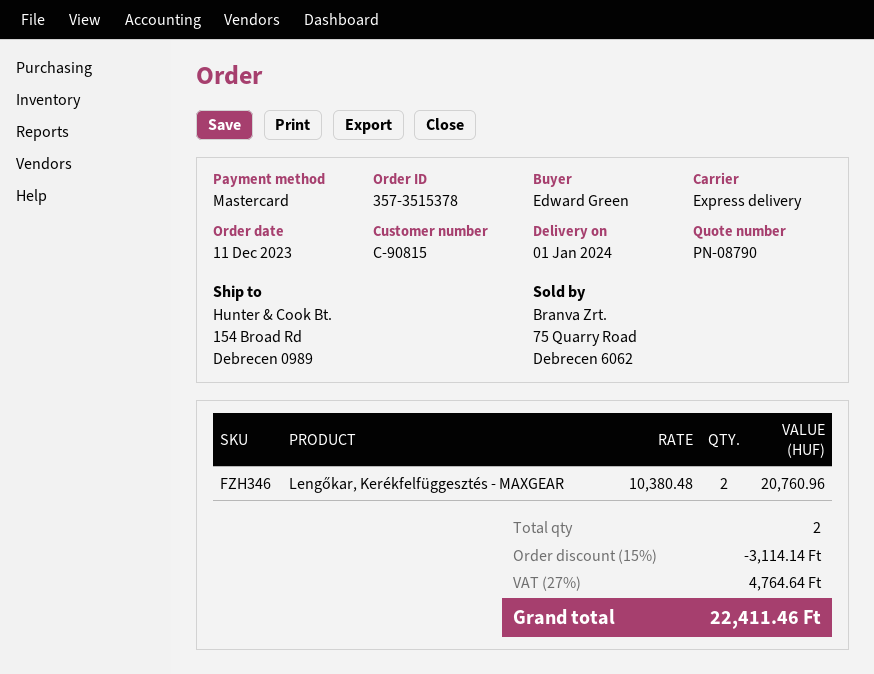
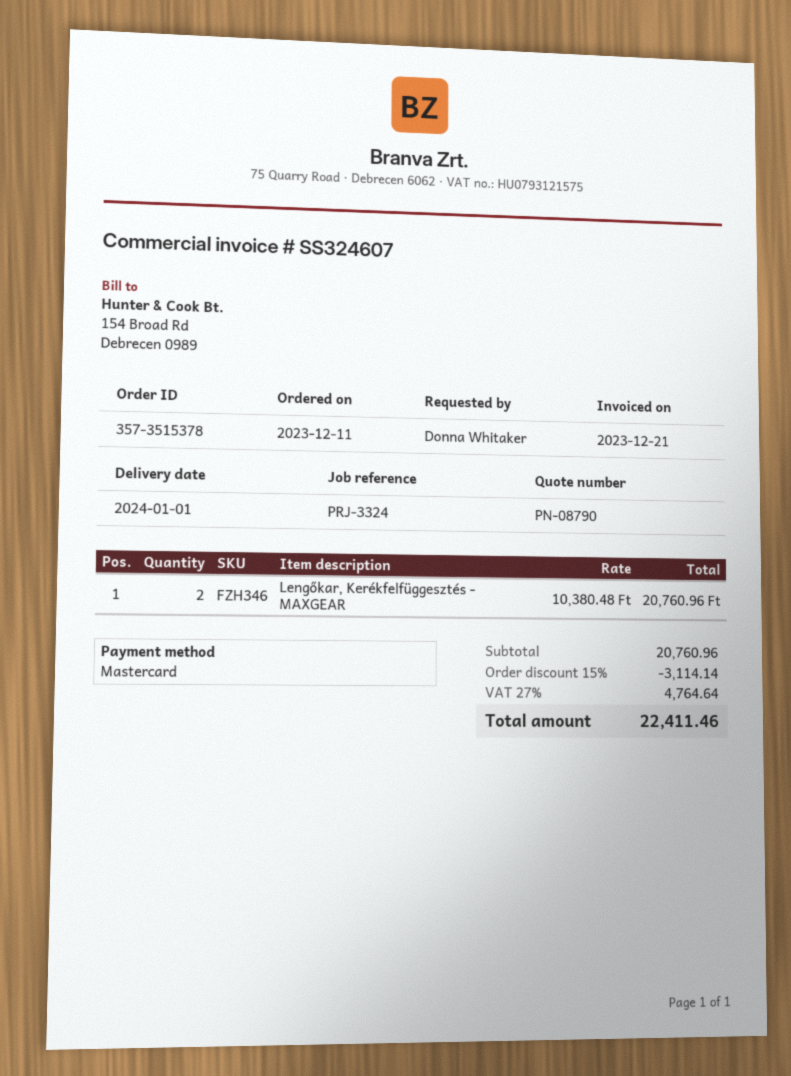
ordered by: Edward Green -> Donna Whitaker

